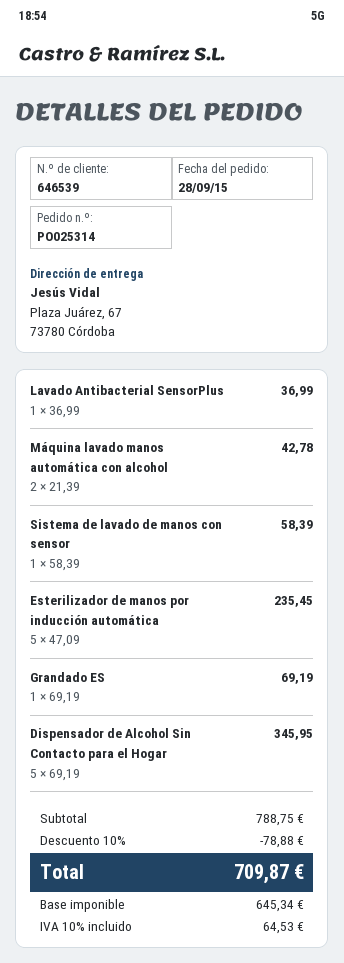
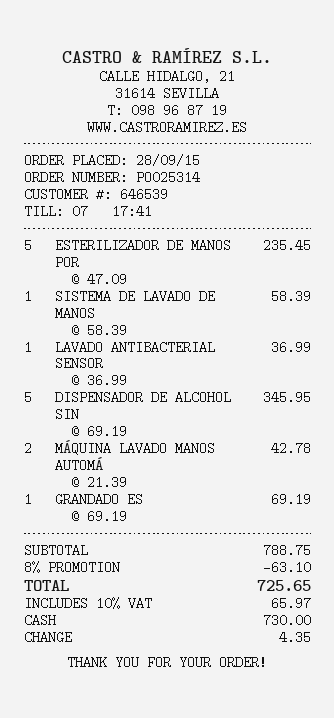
discount: 10% = 78.88 -> 8% = 63.10
tax: 10% = 64.53 -> 10% = 65.97
total: 709.87 -> 725.65

